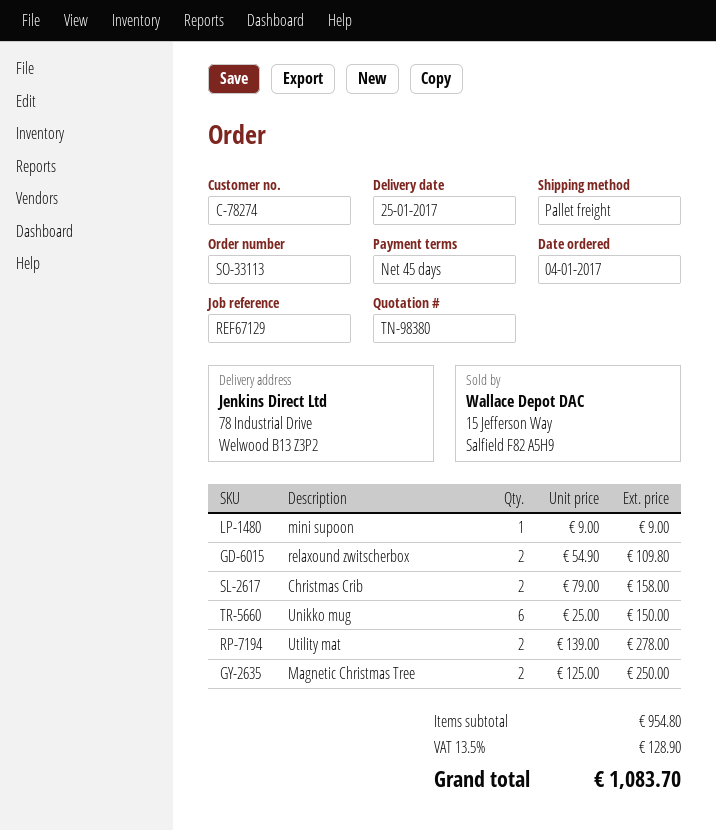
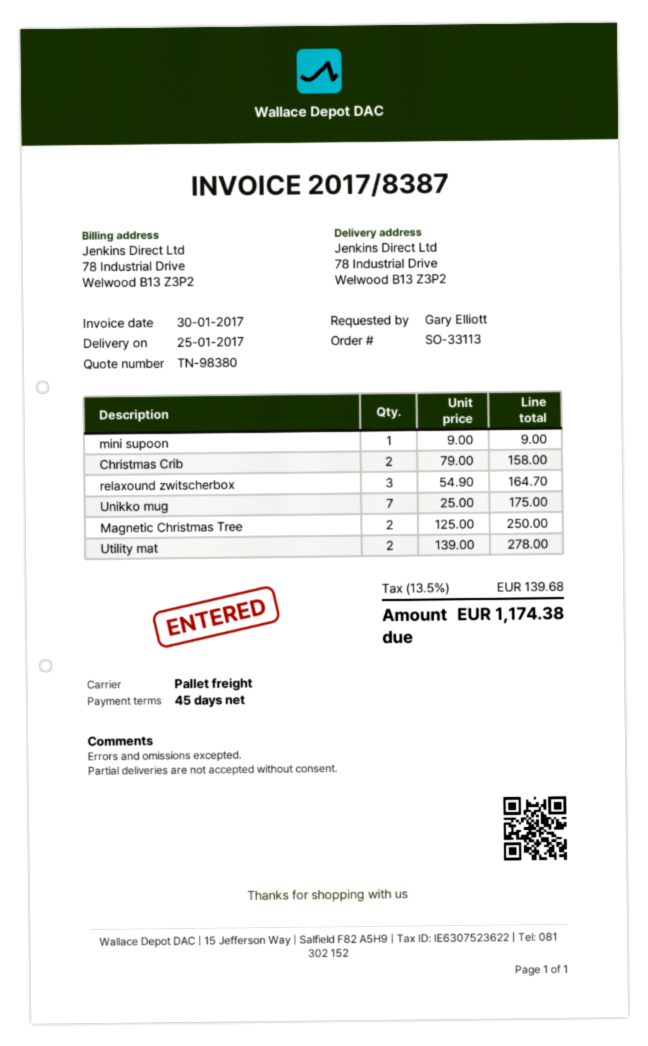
relaxound zwitscherbox: 2 x 54.90 = 109.80 -> 3 x 54.90 = 164.70
Unikko mug: 6 x 25.00 = 150.00 -> 7 x 25.00 = 175.00
tax: 13.5% = 128.90 -> 13.5% = 139.68
total: 1083.70 -> 1174.38

